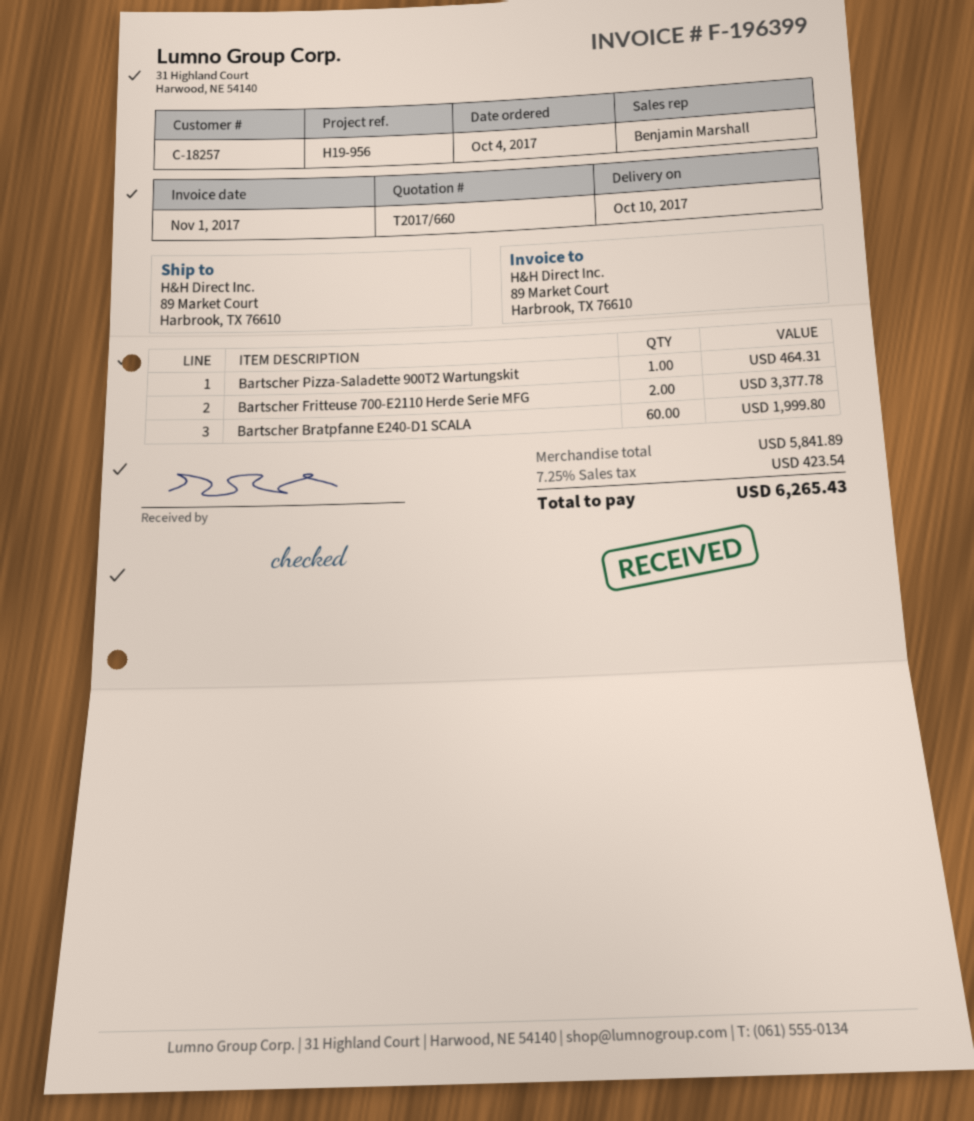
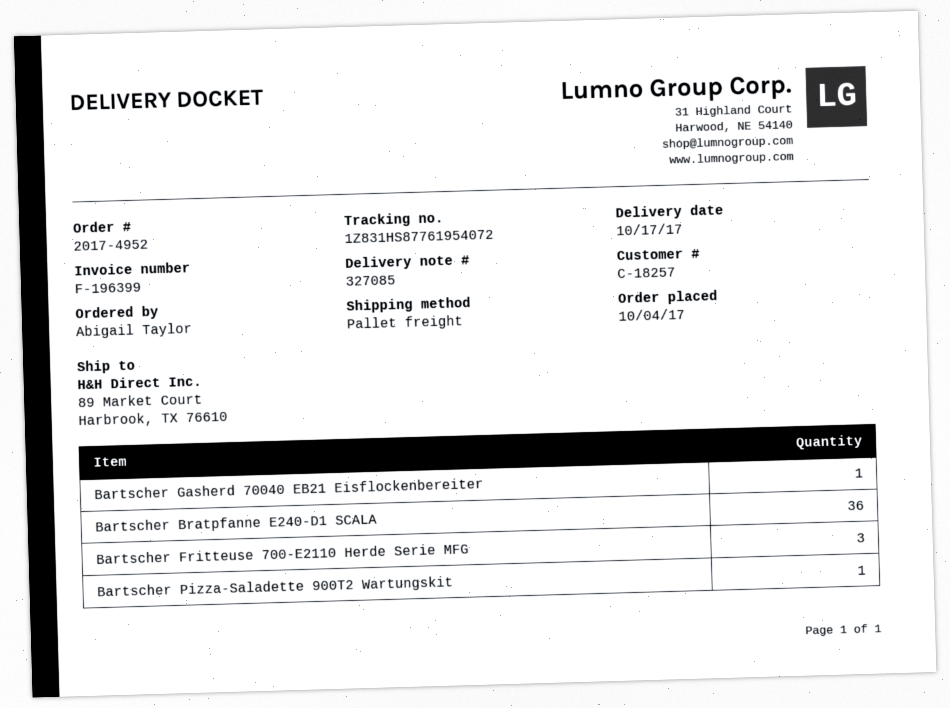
delivery date: 2017-10-10 -> 2017-10-17
Bartscher Fritteuse 700-E2110 Herde Serie MFG: 2 -> 3
Bartscher Bratpfanne E240-D1 SCALA: 60 -> 36
Bartscher Gasherd 70040 EB21 Eisflockenbereiter: none -> 1

